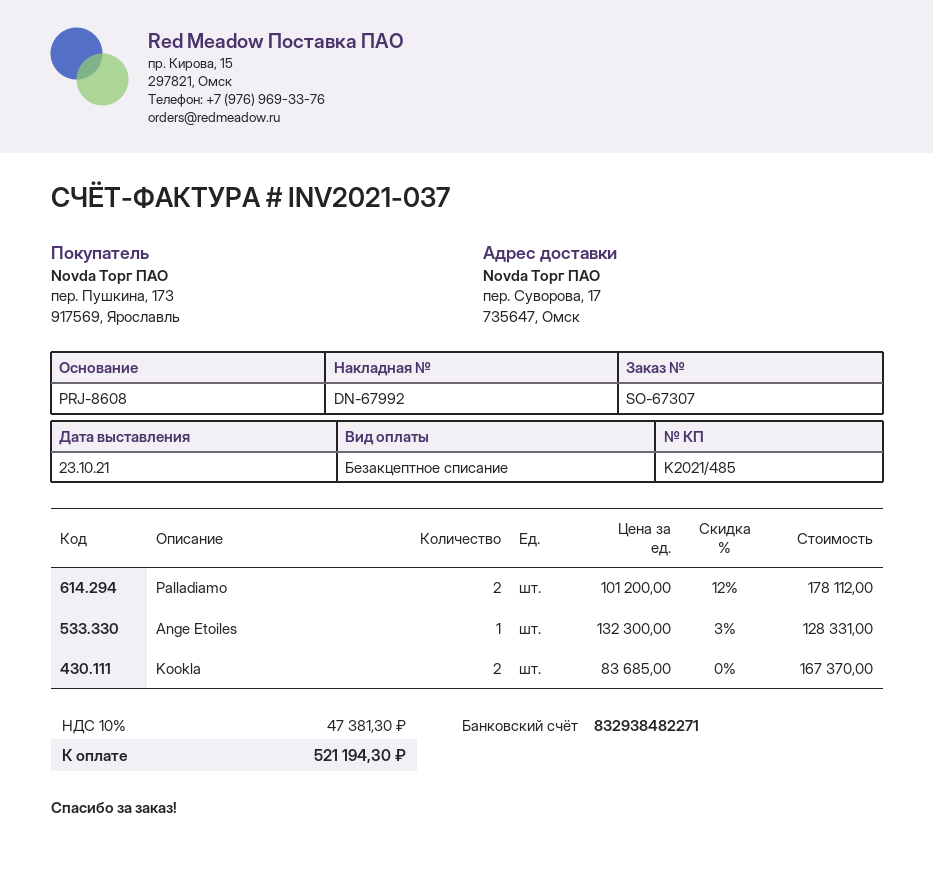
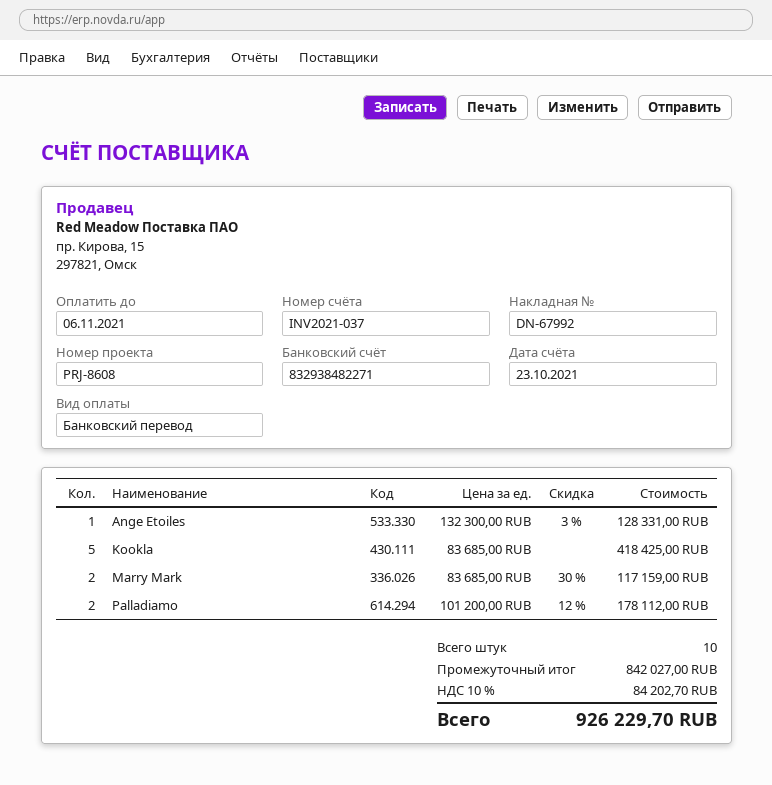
payment method: direct debit -> bank transfer
Kookla: 2 x 83685.00 = 167370.00 -> 5 x 83685.00 = 418425.00
Marry Mark: none -> 2 x 83685.00 - 30% = 117159.00
tax: 10% = 47381.30 -> 10% = 84202.70
total: 521194.30 -> 926229.70

